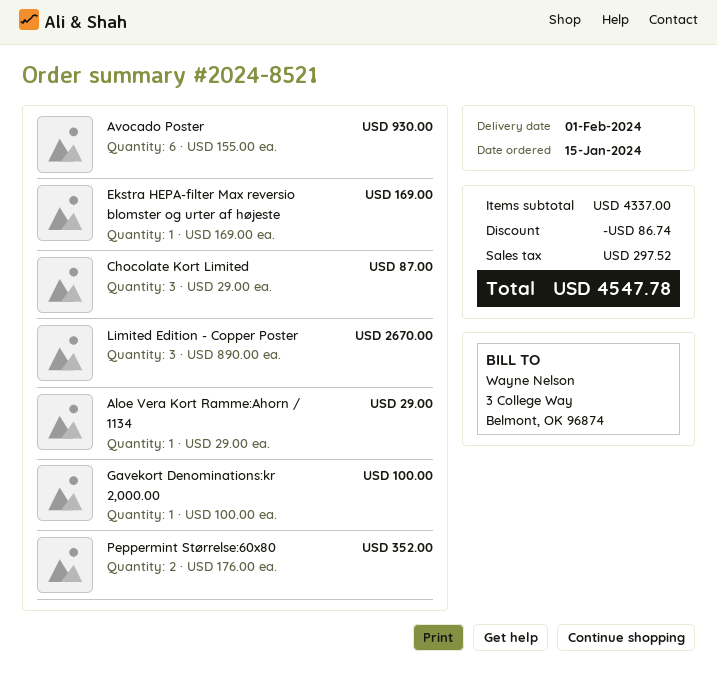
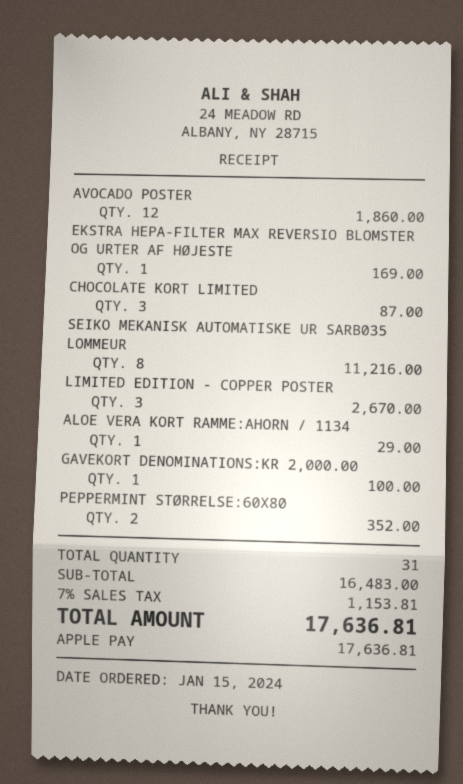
Avocado Poster: 6 for 930.00 -> 12 for 1860.00
SEIKO MEKANISK AUTOMATISKE UR SARB035 LOMMEUR: none -> 8 for 11216.00
subtotal: 4337.00 -> 16483.00
discount: 86.74 -> none
tax: 297.52 -> 1153.81
total: 4547.78 -> 17636.81

